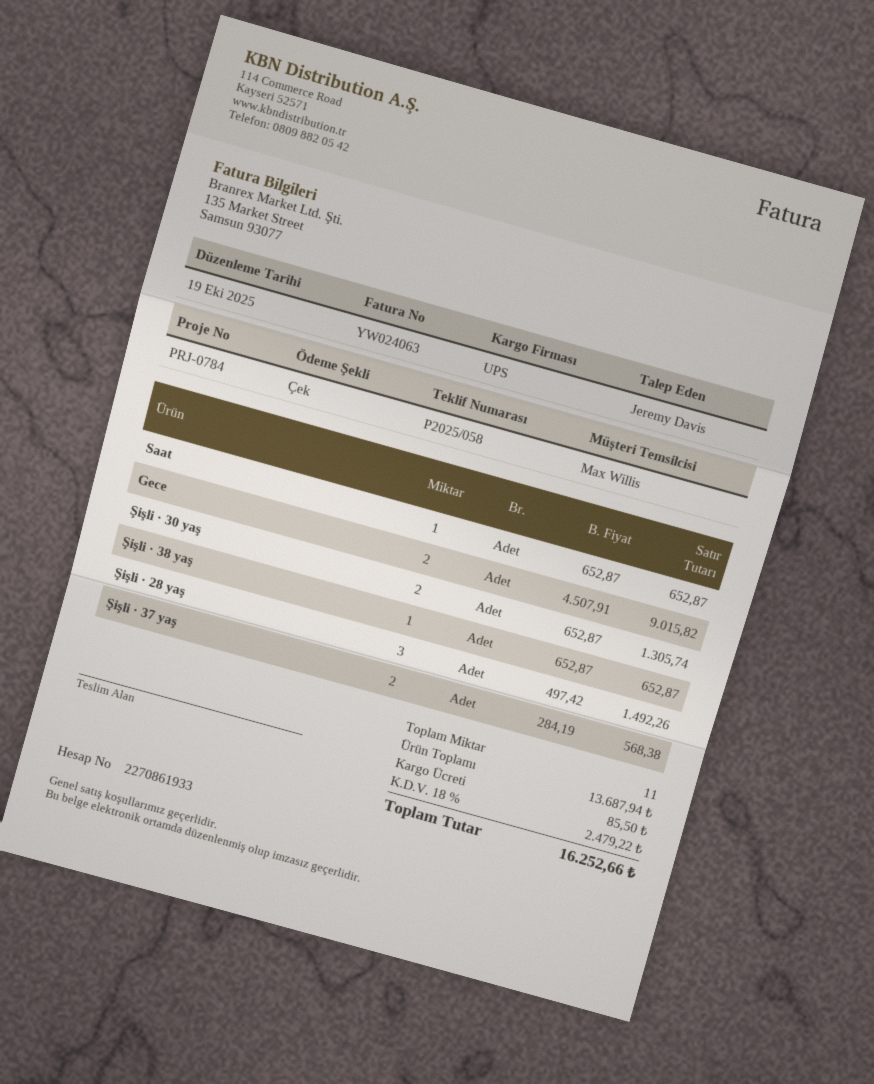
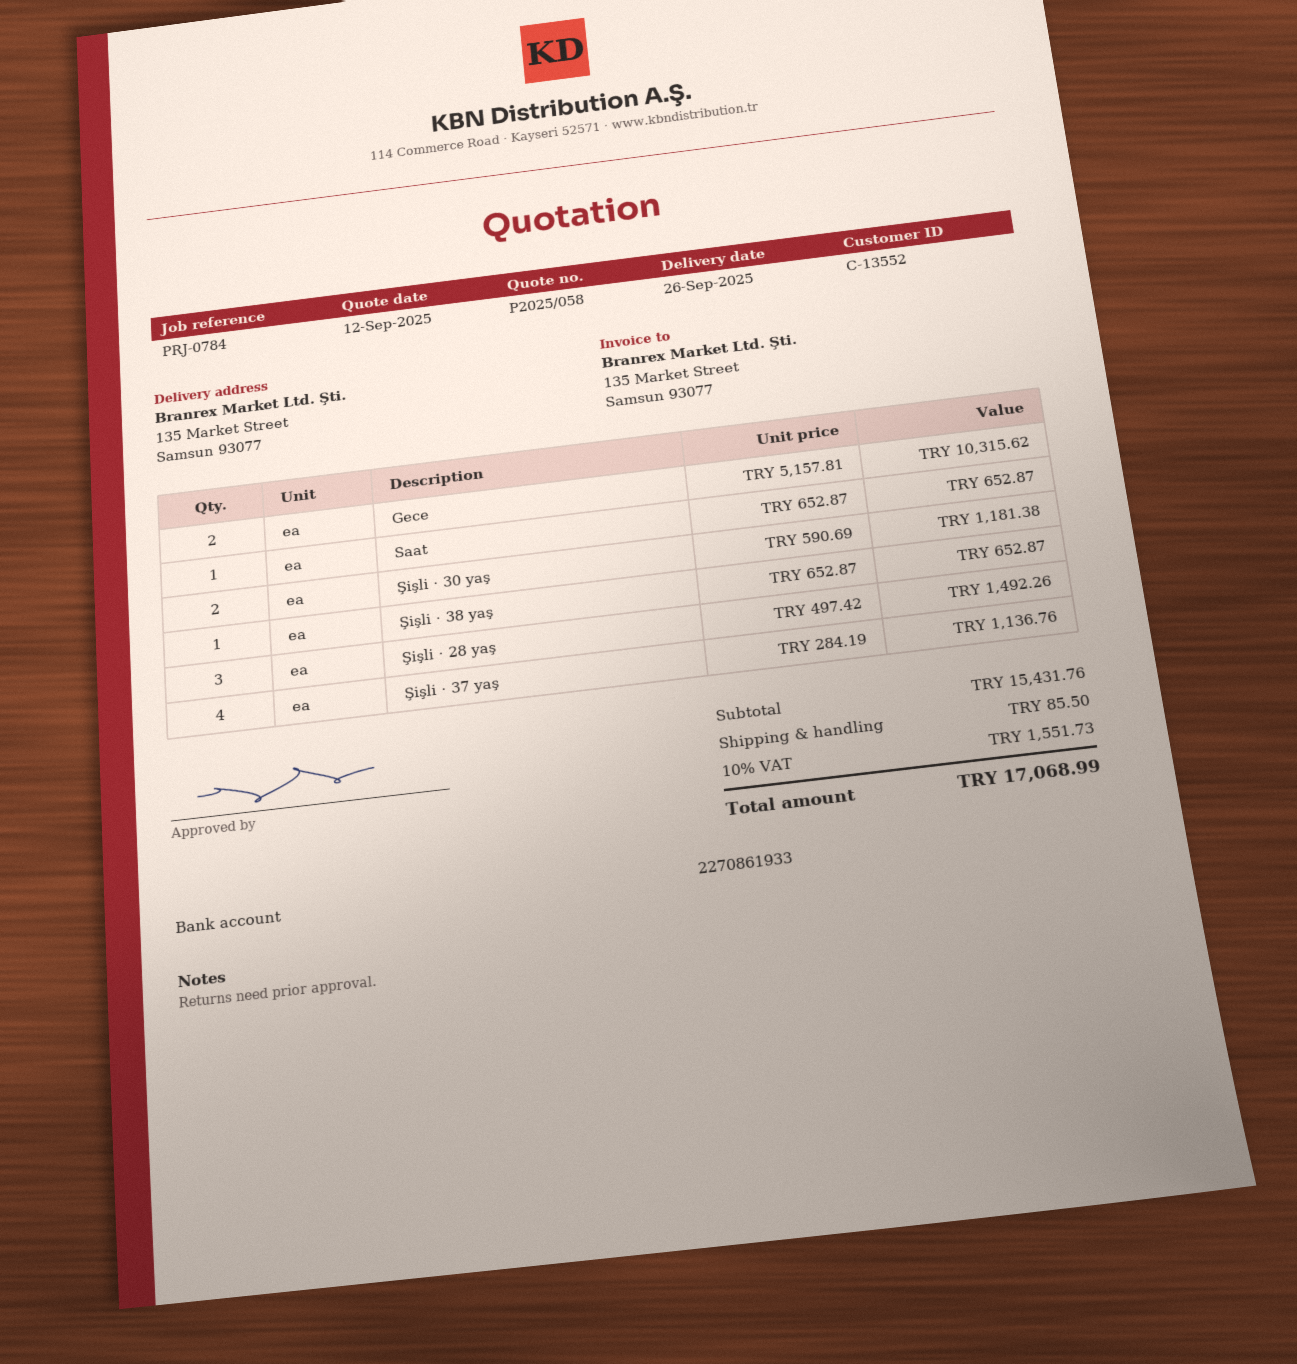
Gece: 2 x 4507.91 = 9015.82 -> 2 x 5157.81 = 10315.62
Şişli · 30 yaş: 2 x 652.87 = 1305.74 -> 2 x 590.69 = 1181.38
Şişli · 37 yaş: 2 x 284.19 = 568.38 -> 4 x 284.19 = 1136.76
subtotal: 13687.94 -> 15431.76
tax: 18% = 2479.22 -> 10% = 1551.73
total: 16252.66 -> 17068.99

